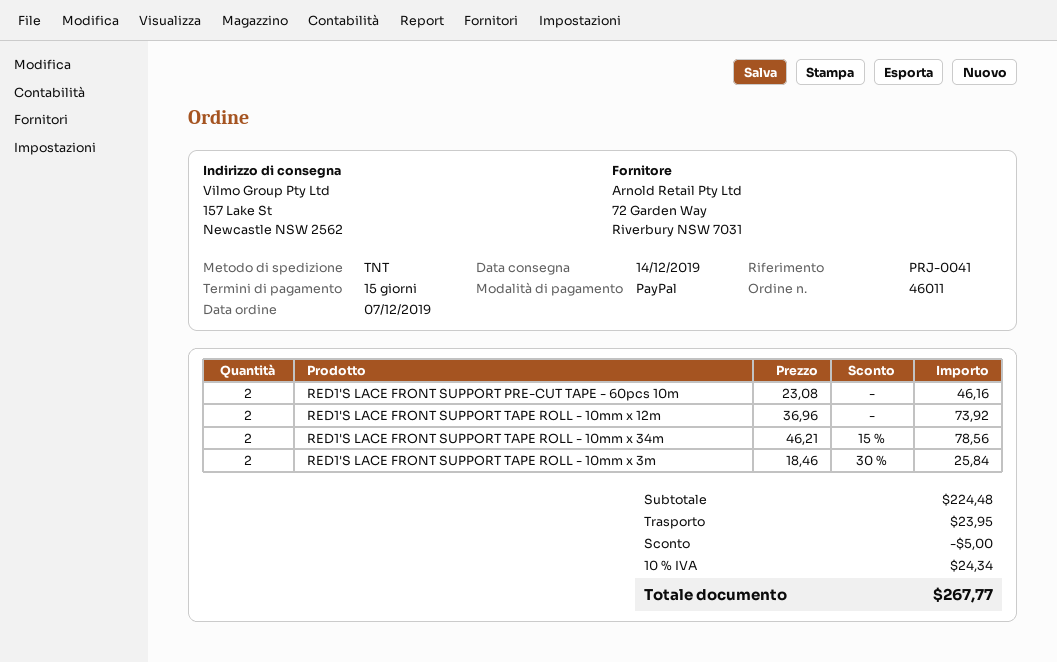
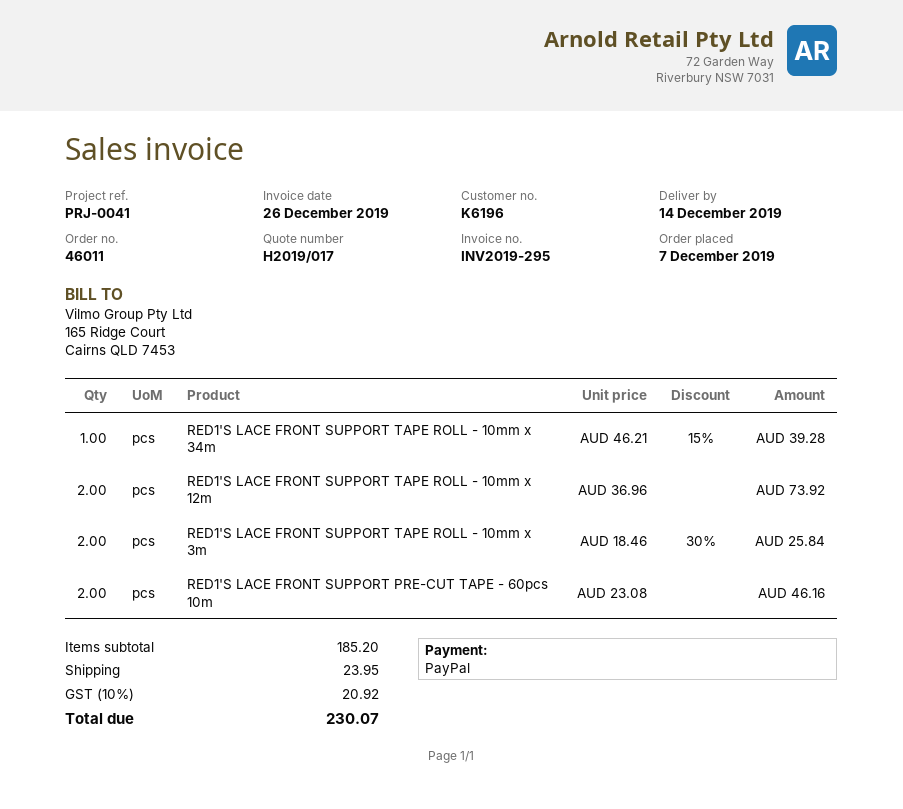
RED1'S LACE FRONT SUPPORT TAPE ROLL - 10mm x 34m: 2 x 46.21 - 15% = 78.56 -> 1 x 46.21 - 15% = 39.28
subtotal: 224.48 -> 185.20
discount: 5.00 -> none
tax: 10% = 24.34 -> 10% = 20.92
total: 267.77 -> 230.07

